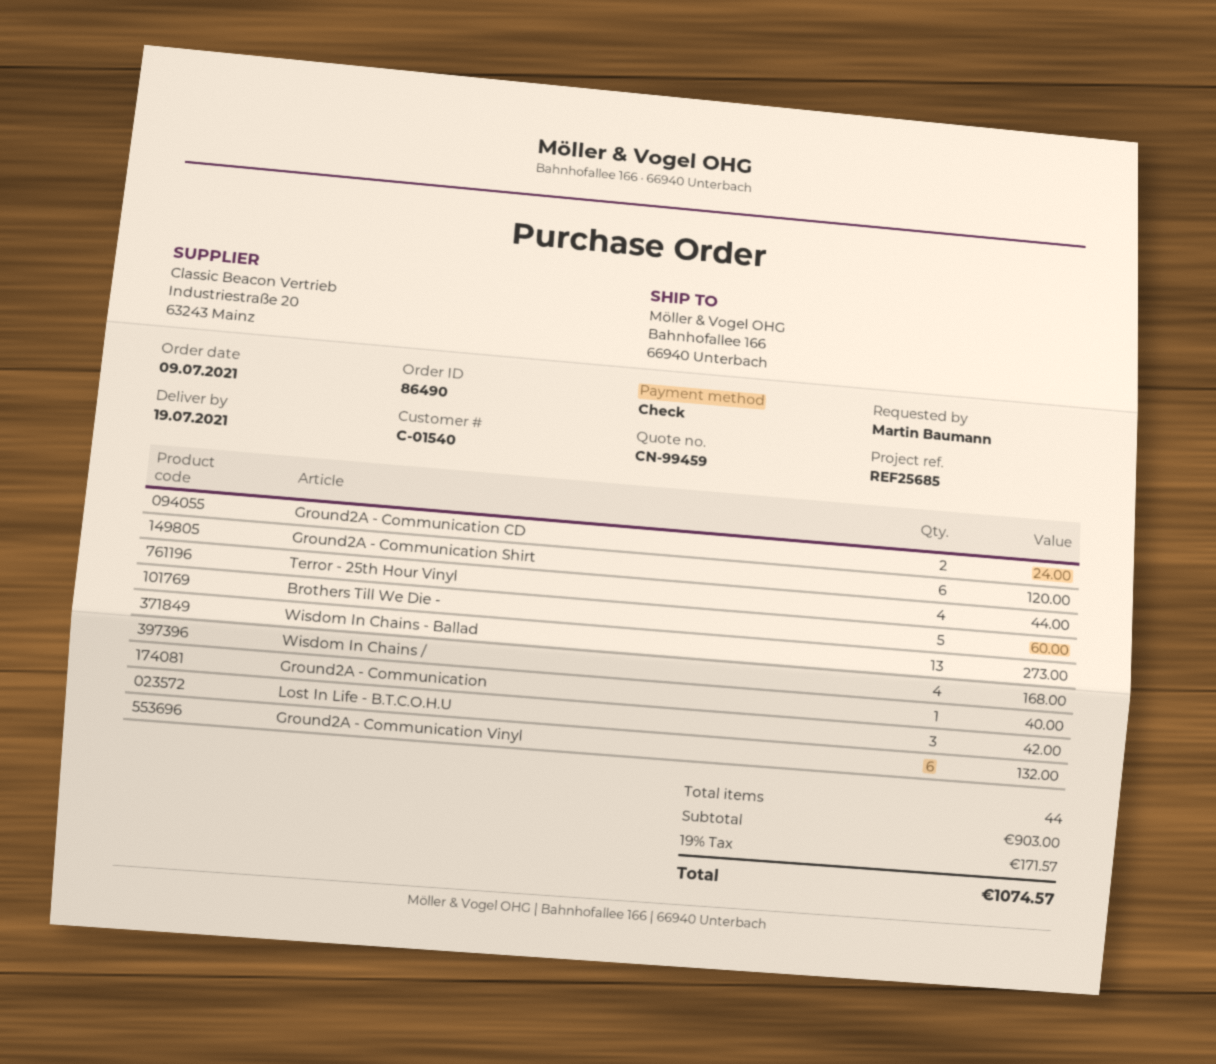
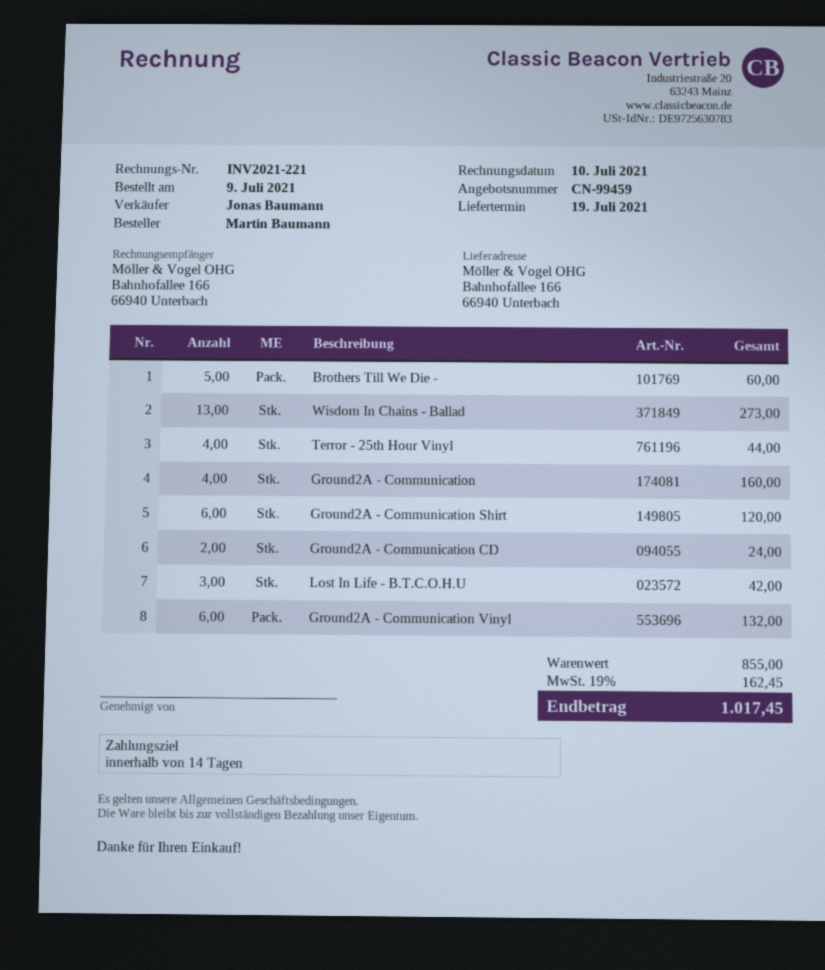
Wisdom In Chains /: 4 for 168.00 -> none
Ground2A - Communication: 1 for 40.00 -> 4 for 160.00
subtotal: 903.00 -> 855.00
tax: 19% = 171.57 -> 19% = 162.45
total: 1074.57 -> 1017.45

